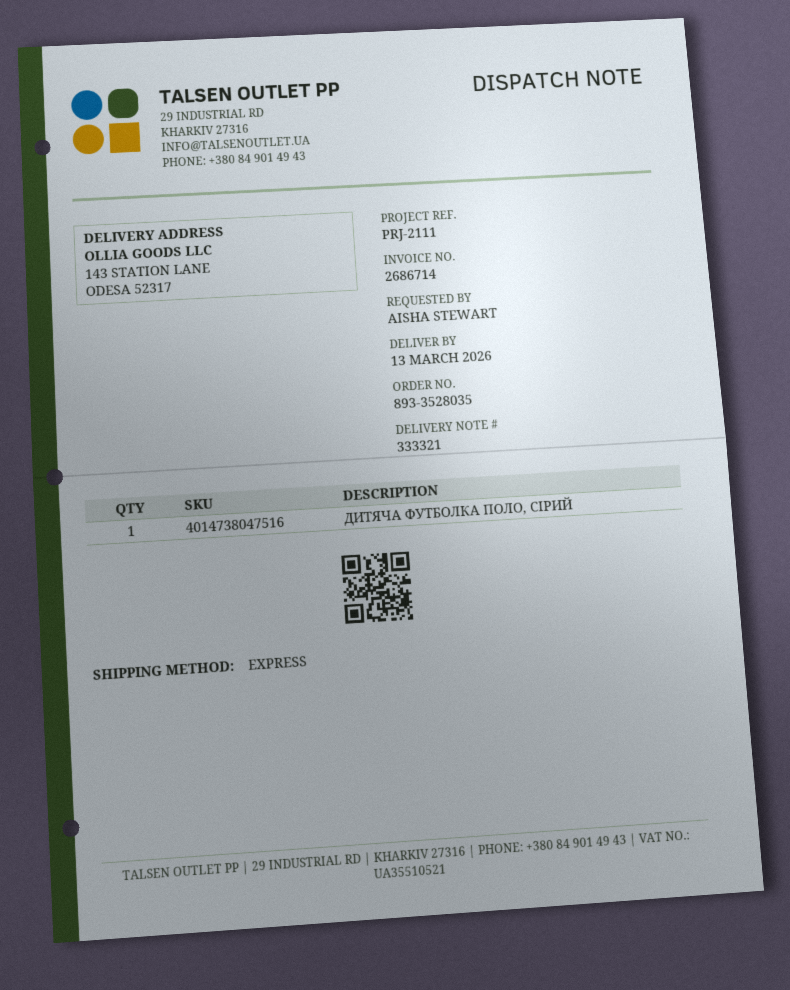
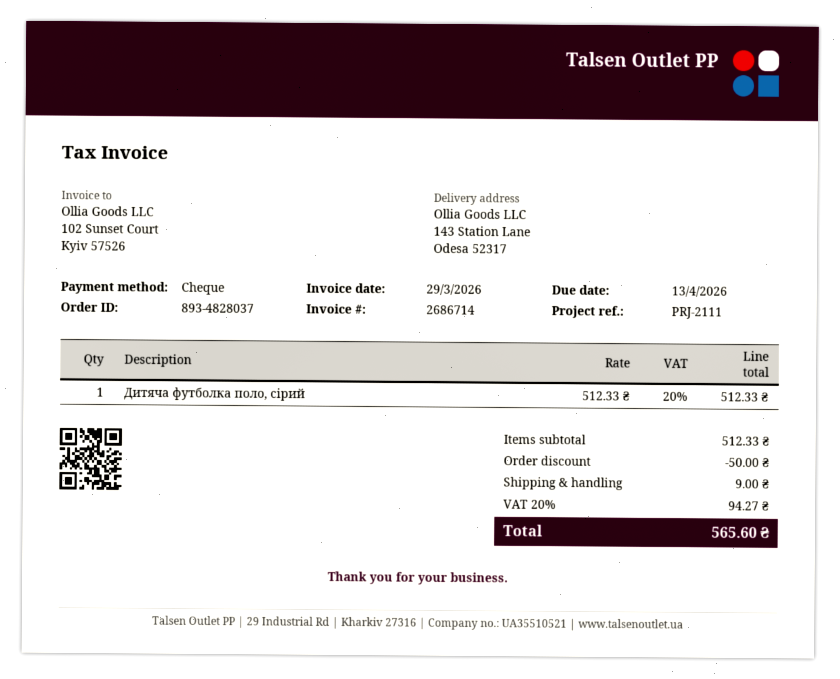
order number: 893-3528035 -> 893-4828037

